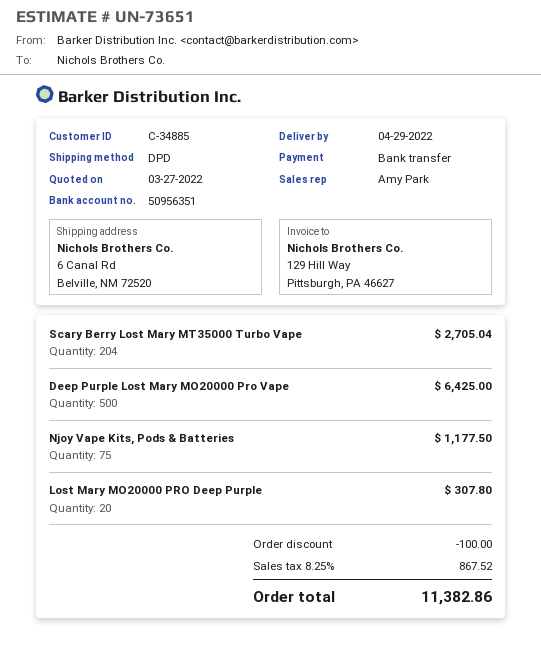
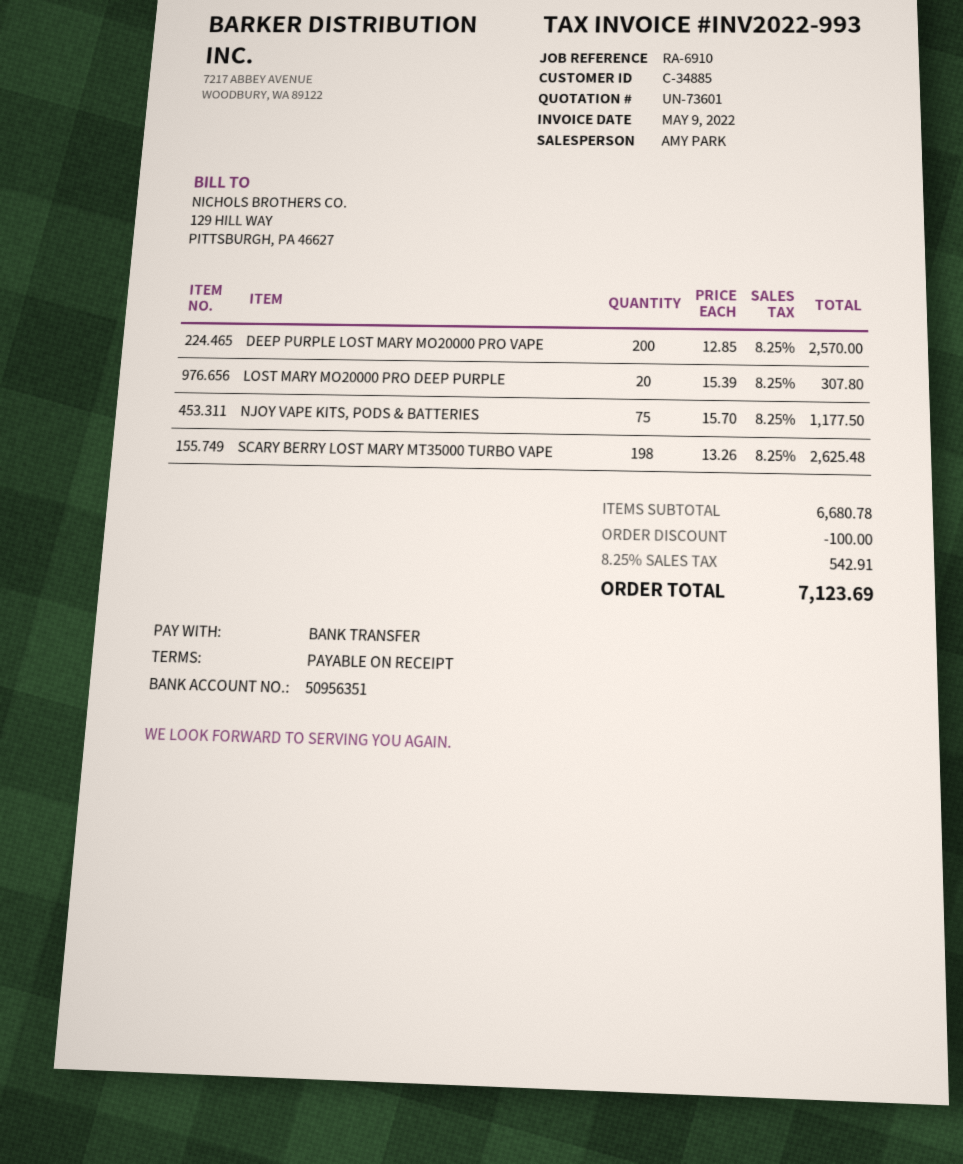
quote number: UN-73651 -> UN-73601
Scary Berry Lost Mary MT35000 Turbo Vape: 204 for 2705.04 -> 198 for 2625.48
Deep Purple Lost Mary MO20000 Pro Vape: 500 for 6425.00 -> 200 for 2570.00
tax: 8.25% = 867.52 -> 8.25% = 542.91
total: 11382.86 -> 7123.69

